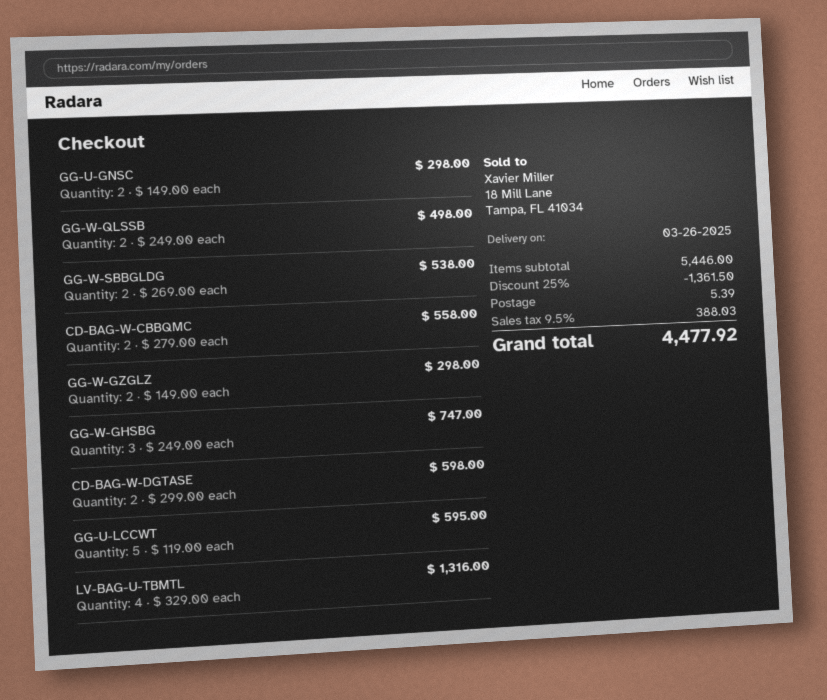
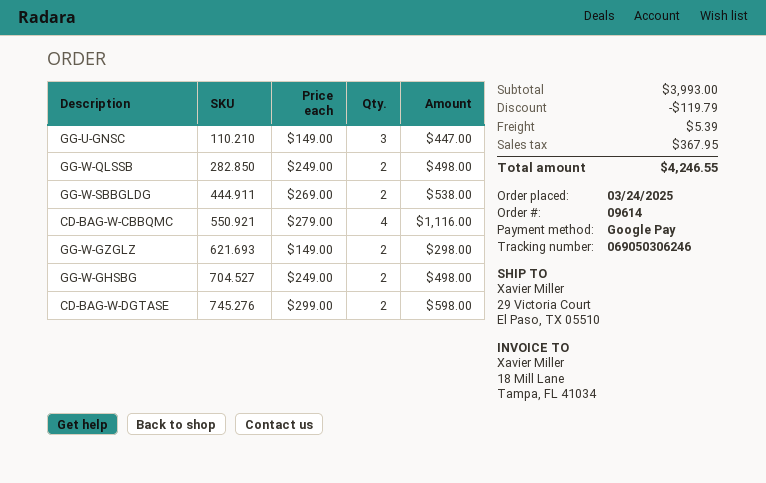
GG-U-GNSC: 2 x 149.00 = 298.00 -> 3 x 149.00 = 447.00
CD-BAG-W-CBBQMC: 2 x 279.00 = 558.00 -> 4 x 279.00 = 1116.00
GG-W-GHSBG: 3 x 249.00 = 747.00 -> 2 x 249.00 = 498.00
GG-U-LCCWT: 5 x 119.00 = 595.00 -> none
LV-BAG-U-TBMTL: 4 x 329.00 = 1316.00 -> none
subtotal: 5446.00 -> 3993.00
discount: 1361.50 -> 119.79
tax: 388.03 -> 367.95
total: 4477.92 -> 4246.55

